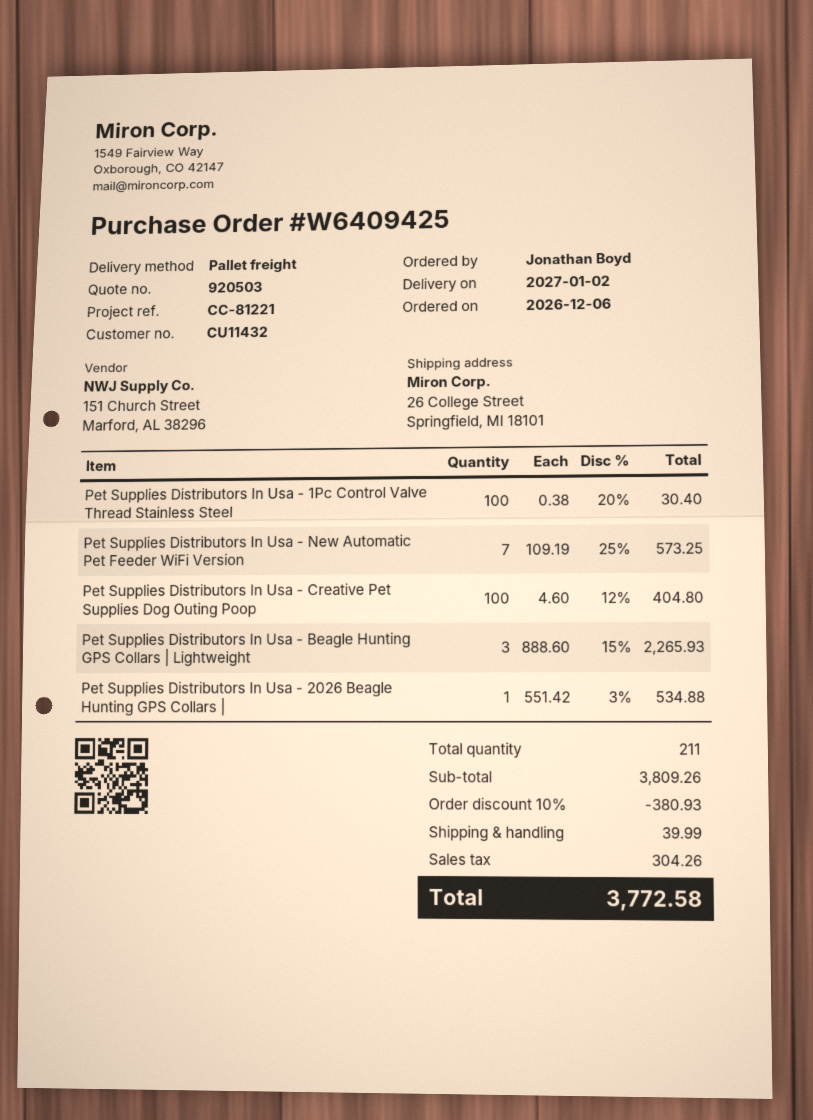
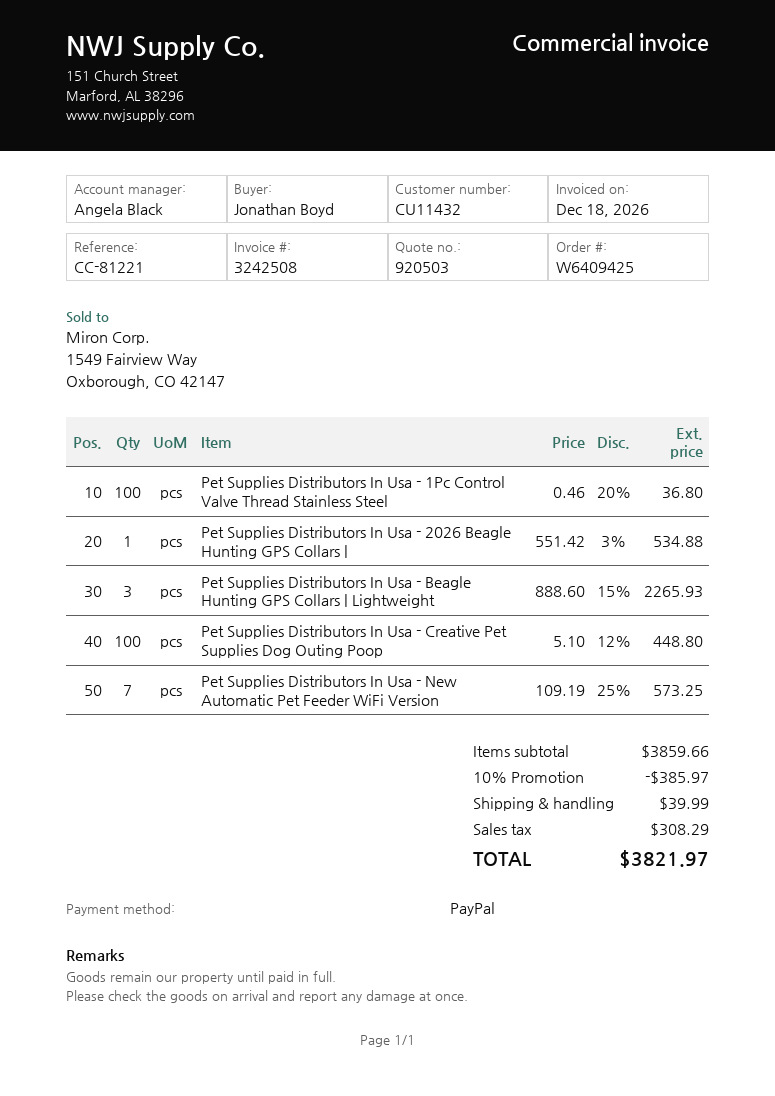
Pet Supplies Distributors In Usa - 1Pc Control Valve Thread Stainless Steel: 100 x 0.38 - 20% = 30.40 -> 100 x 0.46 - 20% = 36.80
Pet Supplies Distributors In Usa - Creative Pet Supplies Dog Outing Poop: 100 x 4.60 - 12% = 404.80 -> 100 x 5.10 - 12% = 448.80
subtotal: 3809.26 -> 3859.66
discount: 10% = 380.93 -> 10% = 385.97
tax: 304.26 -> 308.29
total: 3772.58 -> 3821.97

